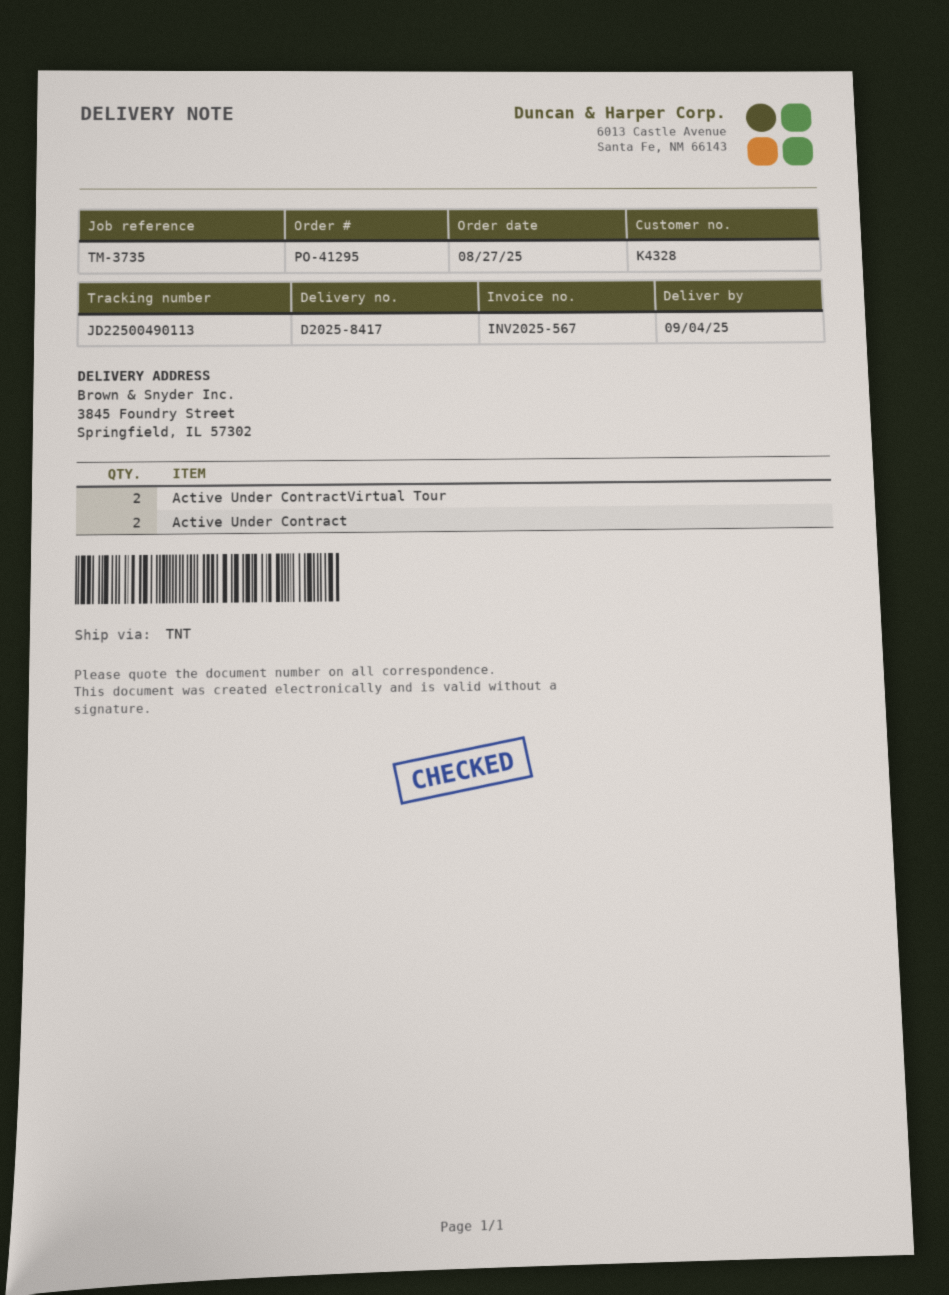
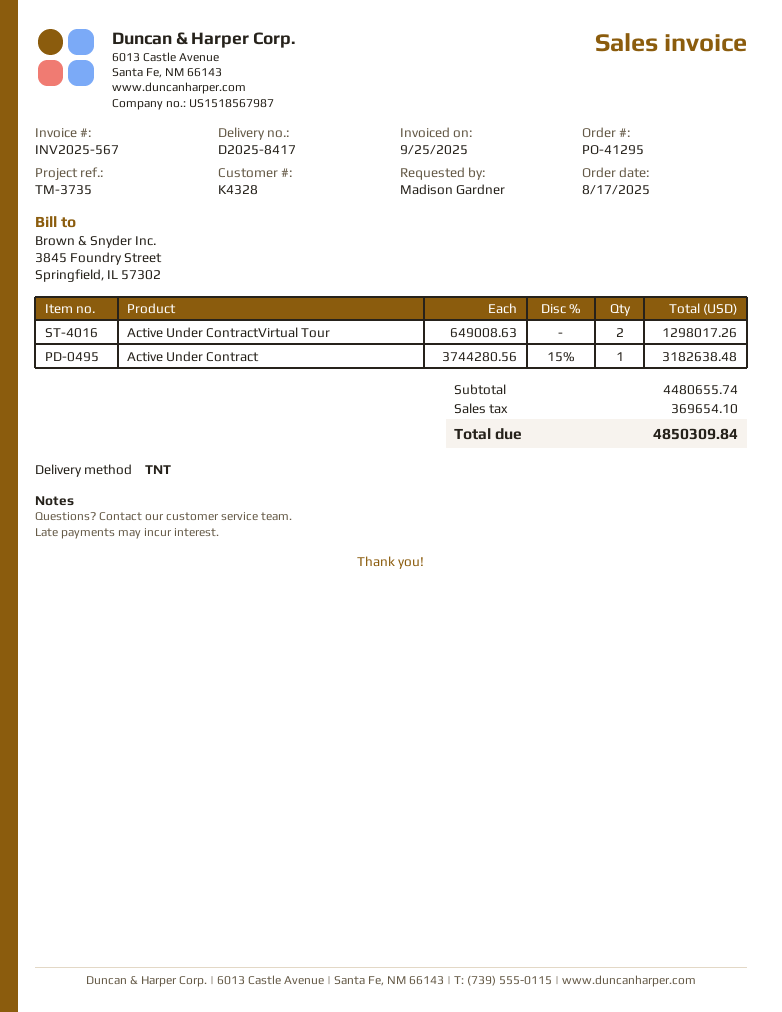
order date: 2025-08-27 -> 2025-08-17
Active Under Contract: 2 -> 1

